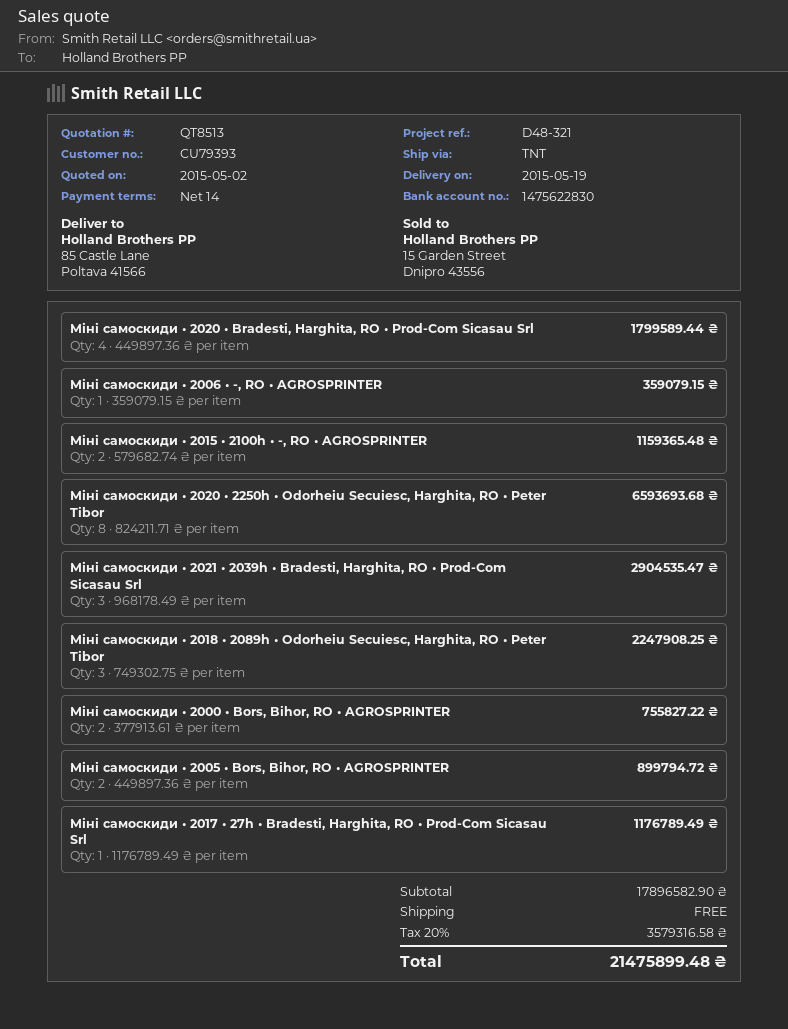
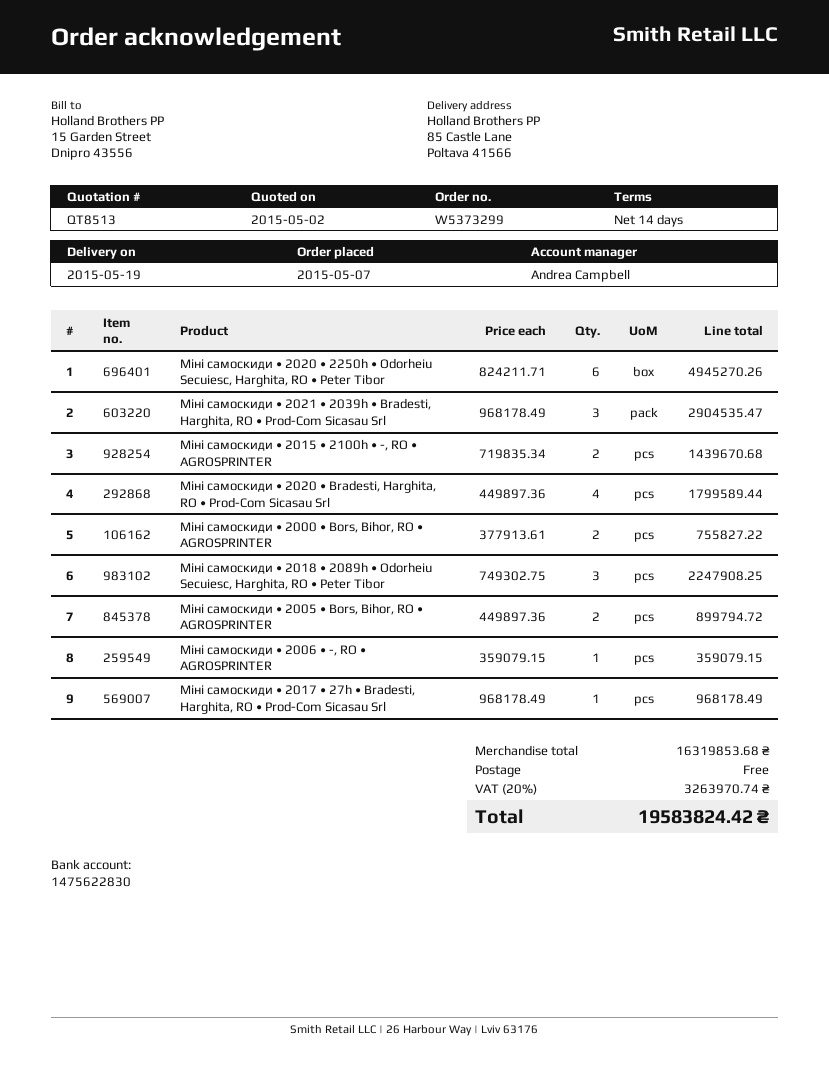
Міні самоскиди • 2015 • 2100h • -, RO • AGROSPRINTER: 2 x 579682.74 = 1159365.48 -> 2 x 719835.34 = 1439670.68
Міні самоскиди • 2020 • 2250h • Odorheiu Secuiesc, Harghita, RO • Peter Tibor: 8 x 824211.71 = 6593693.68 -> 6 x 824211.71 = 4945270.26
Міні самоскиди • 2017 • 27h • Bradesti, Harghita, RO • Prod-Com Sicasau Srl: 1 x 1176789.49 = 1176789.49 -> 1 x 968178.49 = 968178.49
subtotal: 17896582.90 -> 16319853.68
tax: 20% = 3579316.58 -> 20% = 3263970.74
total: 21475899.48 -> 19583824.42

